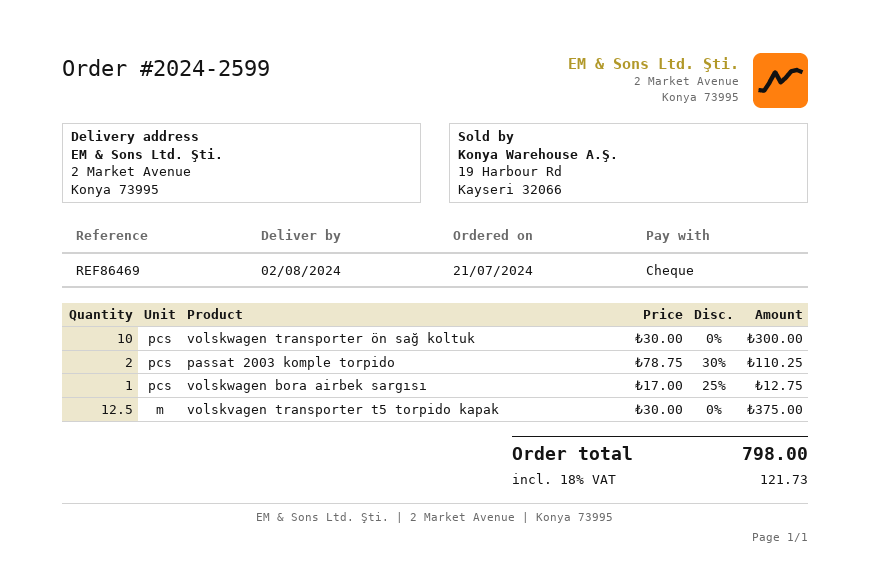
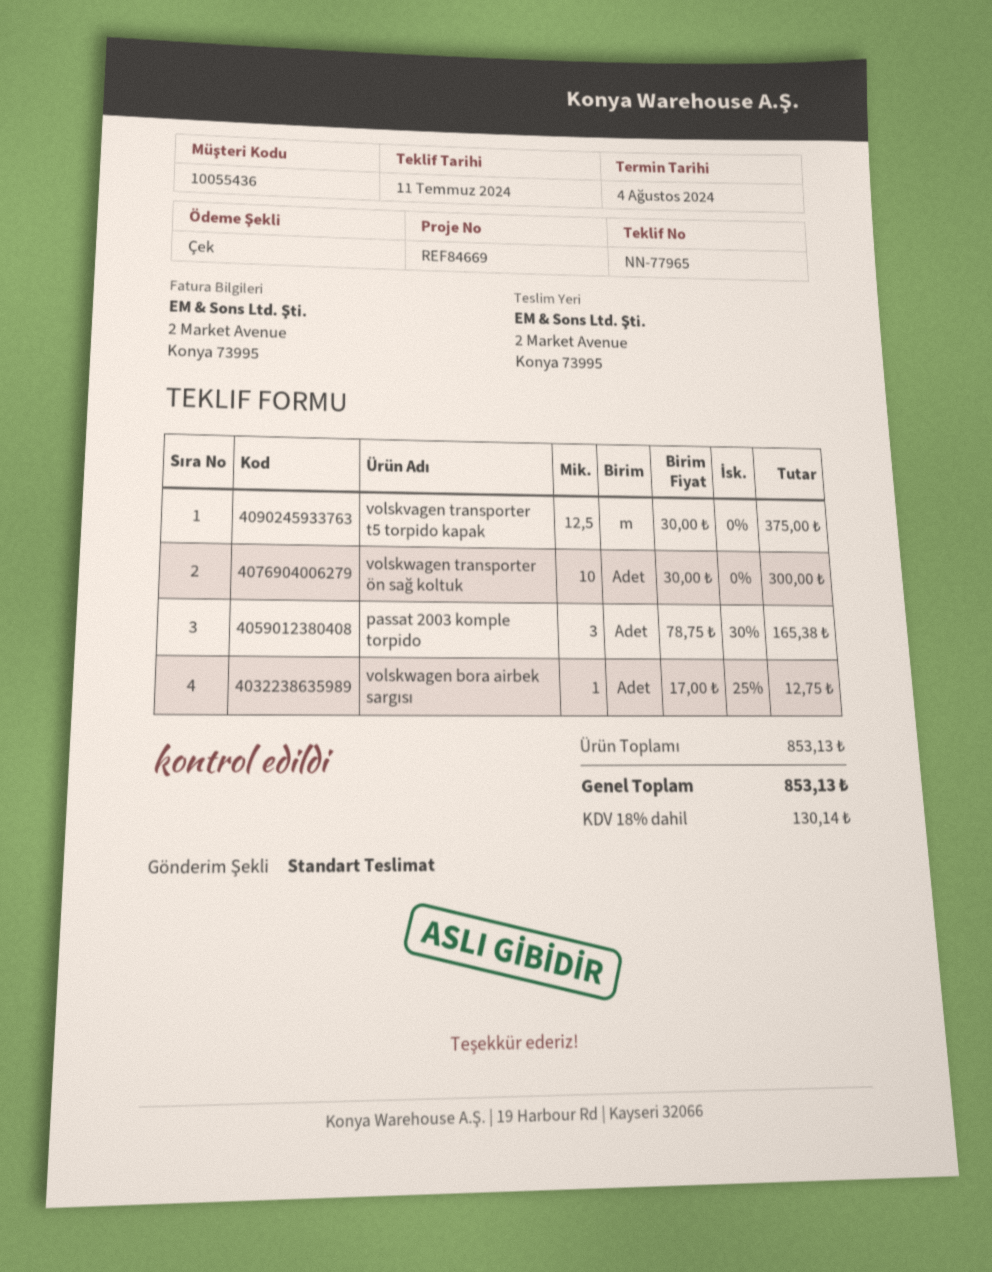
delivery date: 2024-08-02 -> 2024-08-04
reference: REF86469 -> REF84669
passat 2003 komple torpido: 2 x 78.75 - 30% = 110.25 -> 3 x 78.75 - 30% = 165.38
tax: 18% = 121.73 -> 18% = 130.14
total: 798.00 -> 853.13

